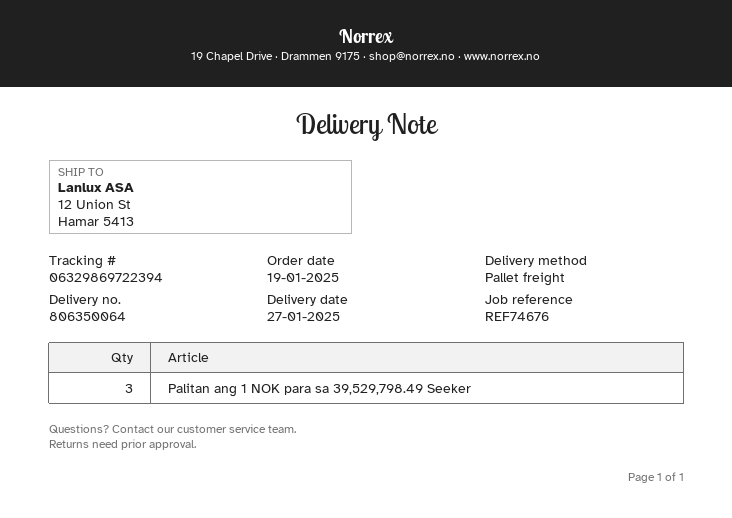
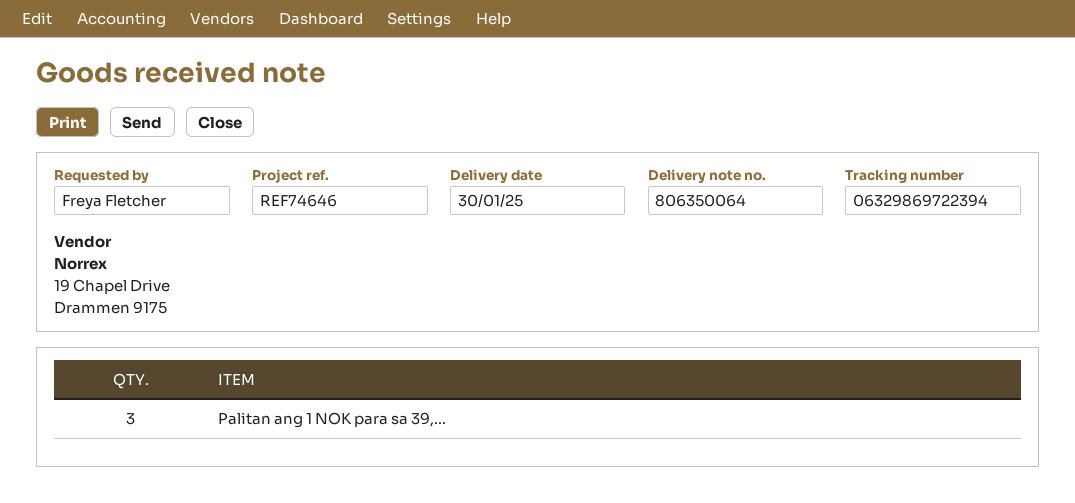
delivery date: 2025-01-27 -> 2025-01-30
reference: REF74676 -> REF74646

